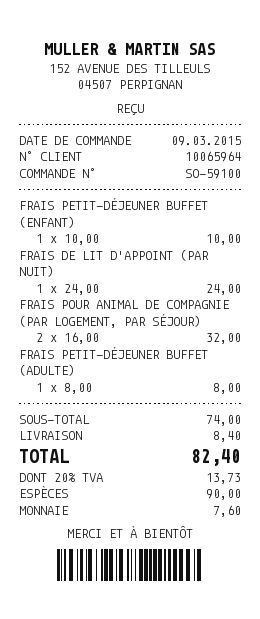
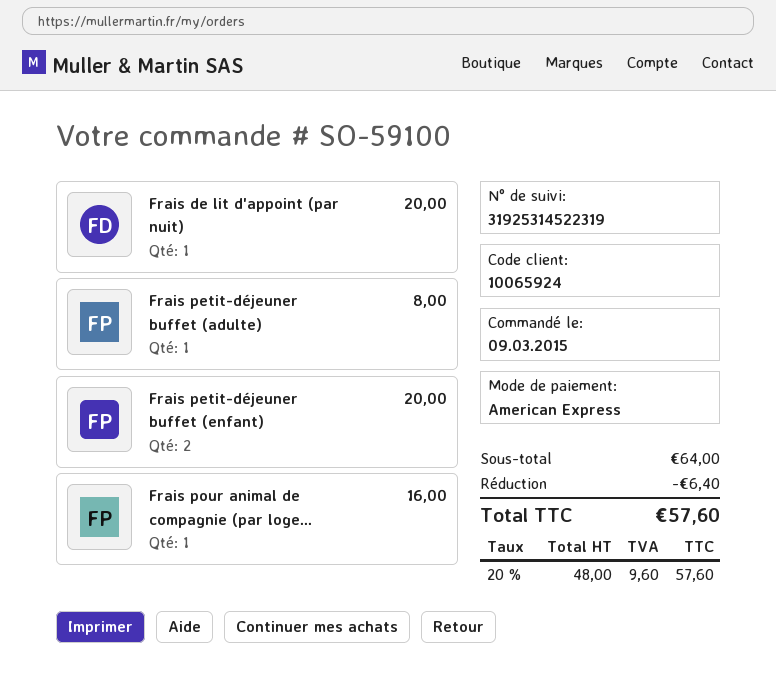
customer number: 10065964 -> 10065924
payment method: cash -> American Express
FRAIS PETIT-DÉJEUNER BUFFET (ENFANT): 1 for 10.00 -> 2 for 20.00
FRAIS DE LIT D'APPOINT (PAR NUIT): 1 for 24.00 -> 1 for 20.00
FRAIS POUR ANIMAL DE COMPAGNIE (PAR LOGEMENT, PAR SÉJOUR): 2 for 32.00 -> 1 for 16.00
subtotal: 74.00 -> 64.00
discount: none -> 6.40
shipping: 8.40 -> none
tax: 20% = 13.73 -> 20% = 9.60
total: 82.40 -> 57.60

